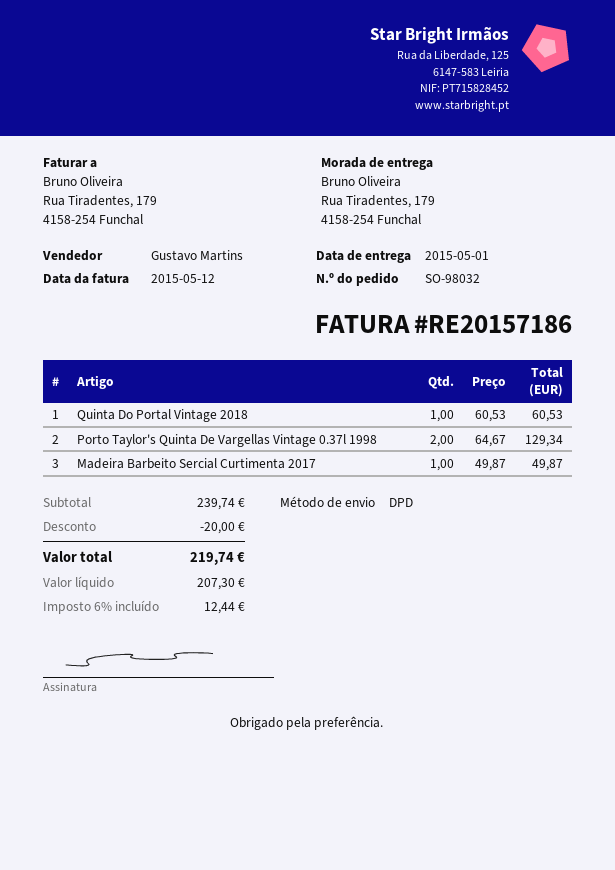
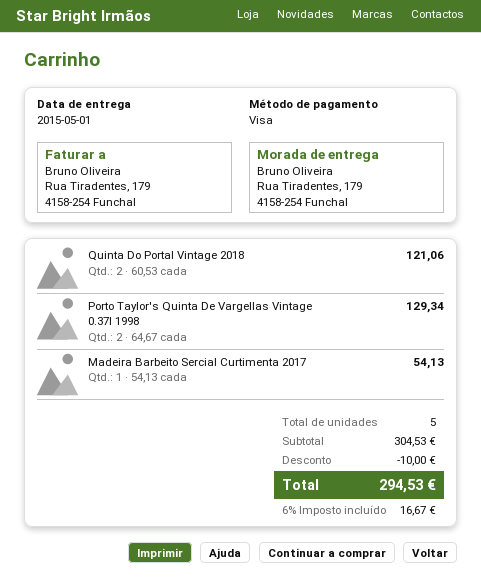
Quinta Do Portal Vintage 2018: 1 x 60.53 = 60.53 -> 2 x 60.53 = 121.06
Madeira Barbeito Sercial Curtimenta 2017: 1 x 49.87 = 49.87 -> 1 x 54.13 = 54.13
subtotal: 239.74 -> 304.53
discount: 20.00 -> 10.00
tax: 6% = 12.44 -> 6% = 16.67
total: 219.74 -> 294.53

